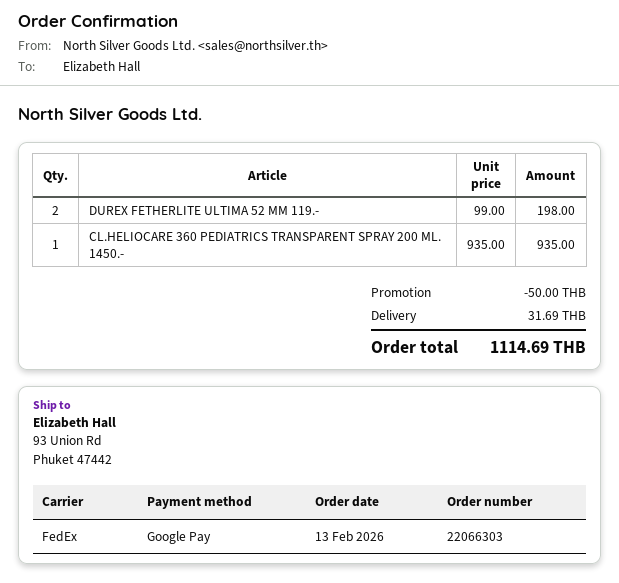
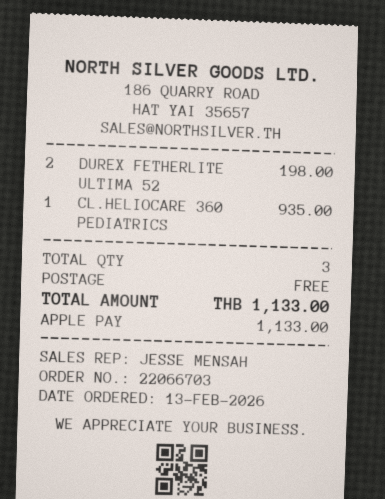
order number: 22066303 -> 22066703
payment method: Google Pay -> Apple Pay
discount: 50.00 -> none
shipping: 31.69 -> 0.00
total: 1114.69 -> 1133.00

